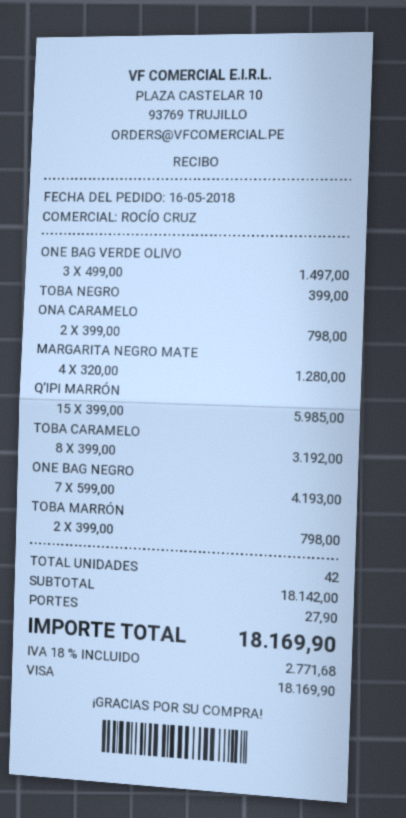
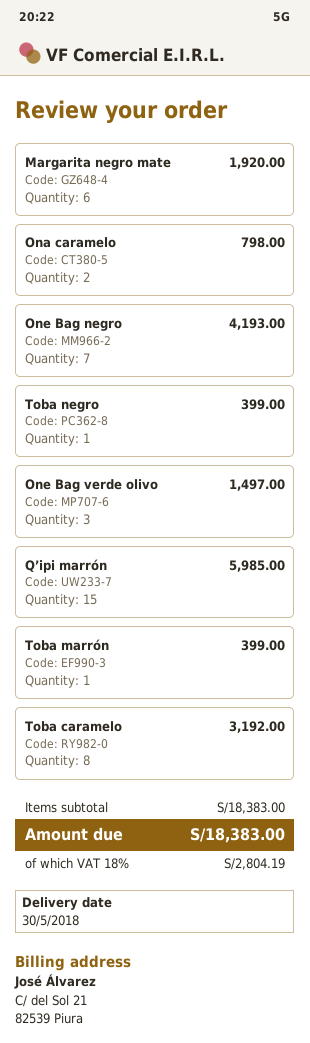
MARGARITA NEGRO MATE: 4 for 1280.00 -> 6 for 1920.00
TOBA MARRÓN: 2 for 798.00 -> 1 for 399.00
subtotal: 18142.00 -> 18383.00
shipping: 27.90 -> none
tax: 18% = 2771.68 -> 18% = 2804.19
total: 18169.90 -> 18383.00

